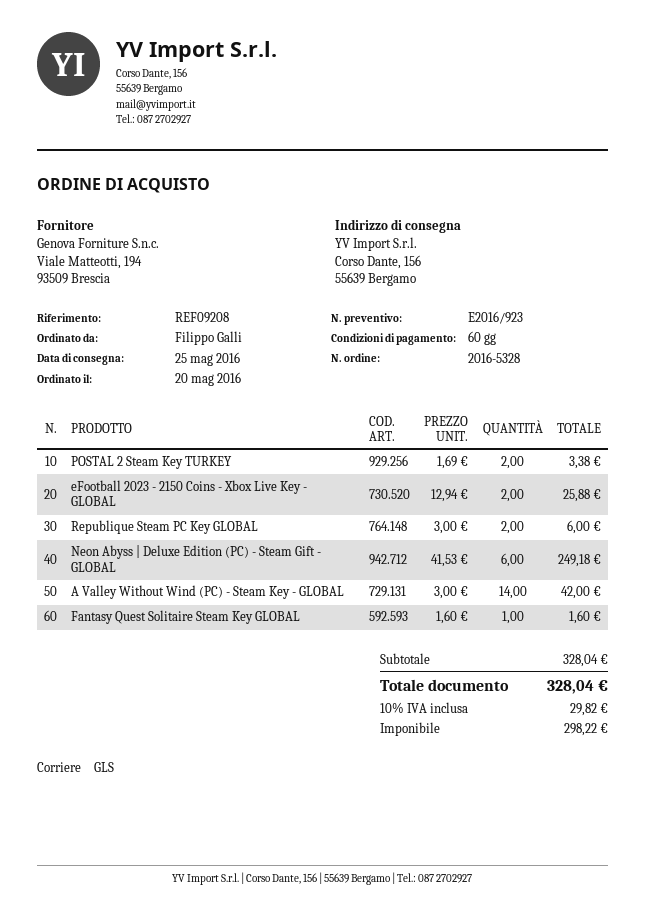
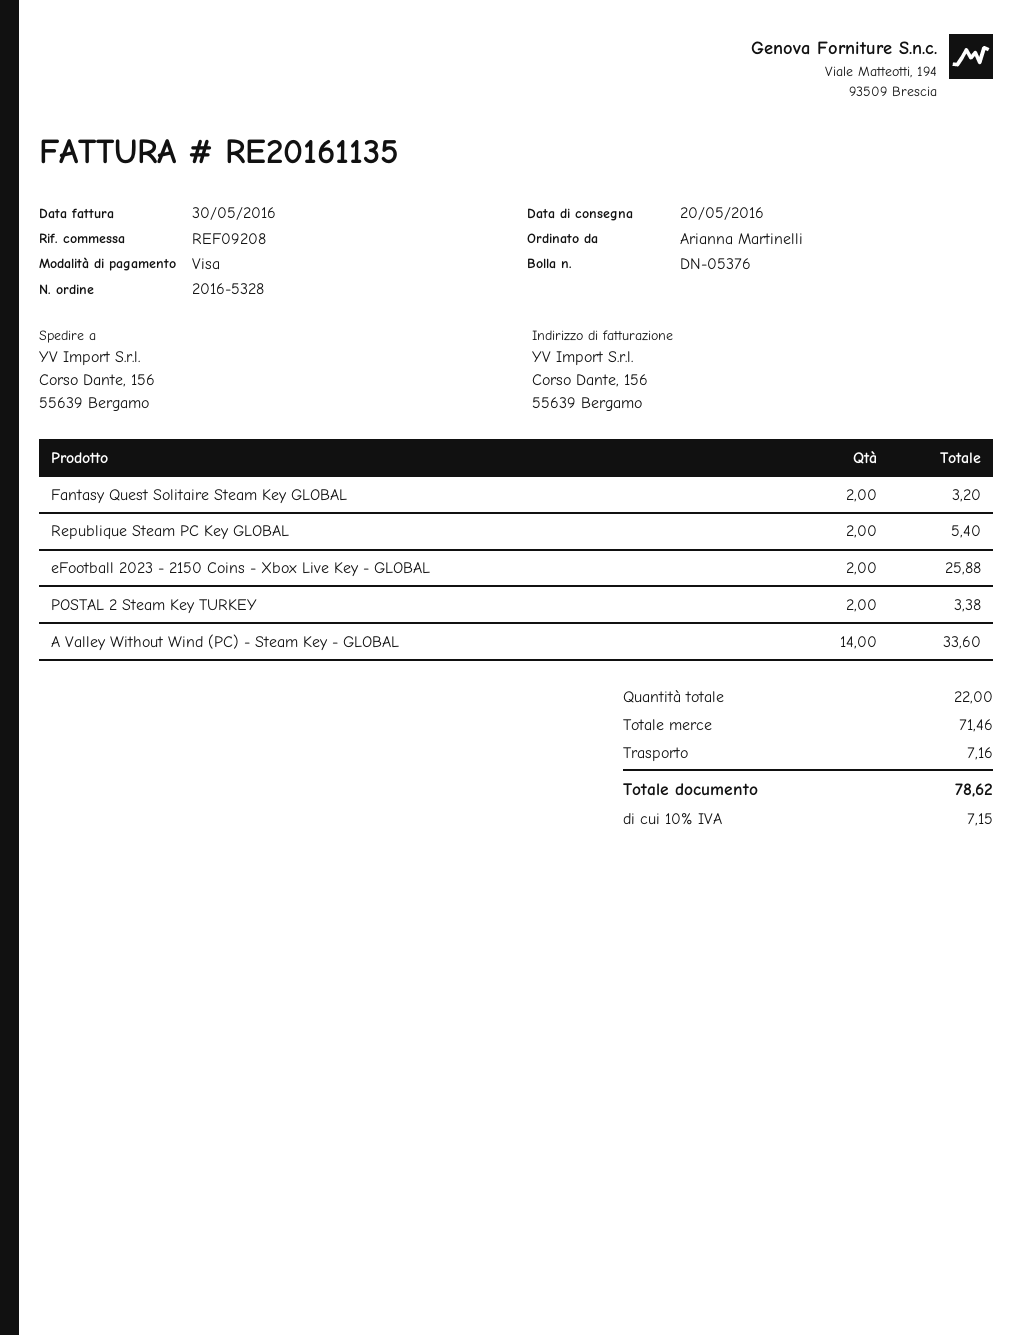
delivery date: 2016-05-25 -> 2016-05-20
ordered by: Filippo Galli -> Arianna Martinelli
Republique Steam PC Key GLOBAL: 2 for 6.00 -> 2 for 5.40
Neon Abyss | Deluxe Edition (PC) - Steam Gift - GLOBAL: 6 for 249.18 -> none
A Valley Without Wind (PC) - Steam Key - GLOBAL: 14 for 42.00 -> 14 for 33.60
Fantasy Quest Solitaire Steam Key GLOBAL: 1 for 1.60 -> 2 for 3.20
subtotal: 328.04 -> 71.46
shipping: none -> 7.16
tax: 10% = 29.82 -> 10% = 7.15
total: 328.04 -> 78.62

